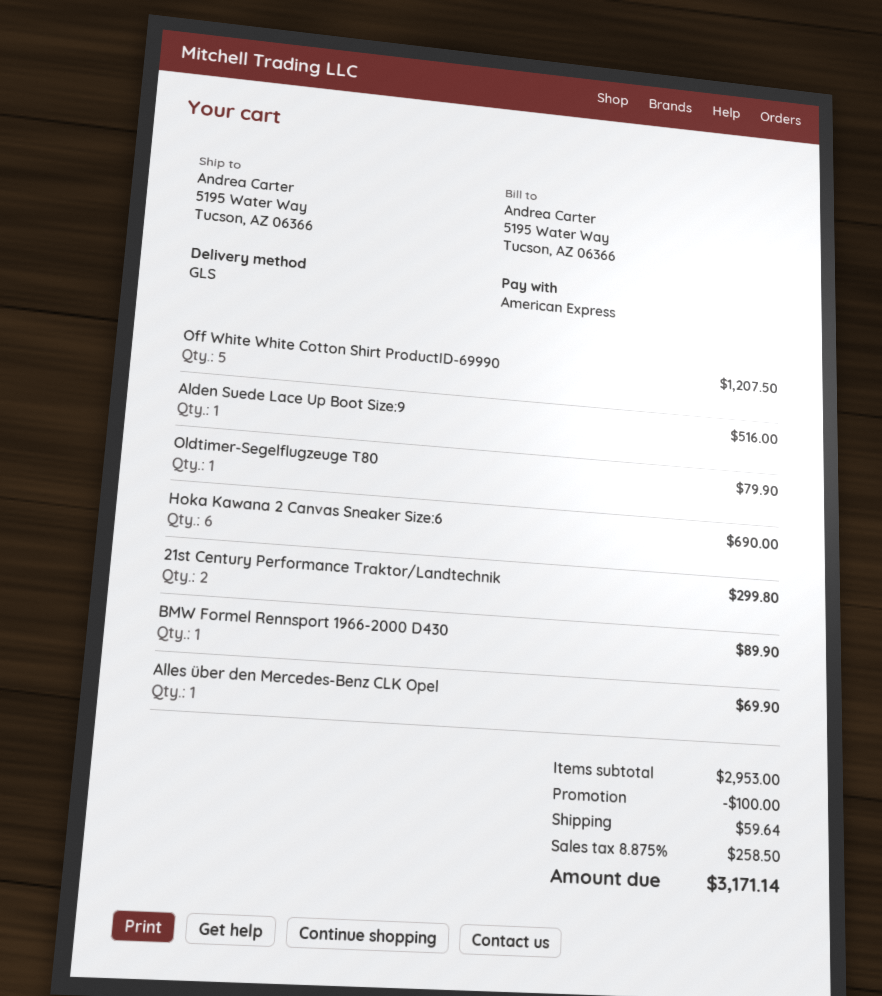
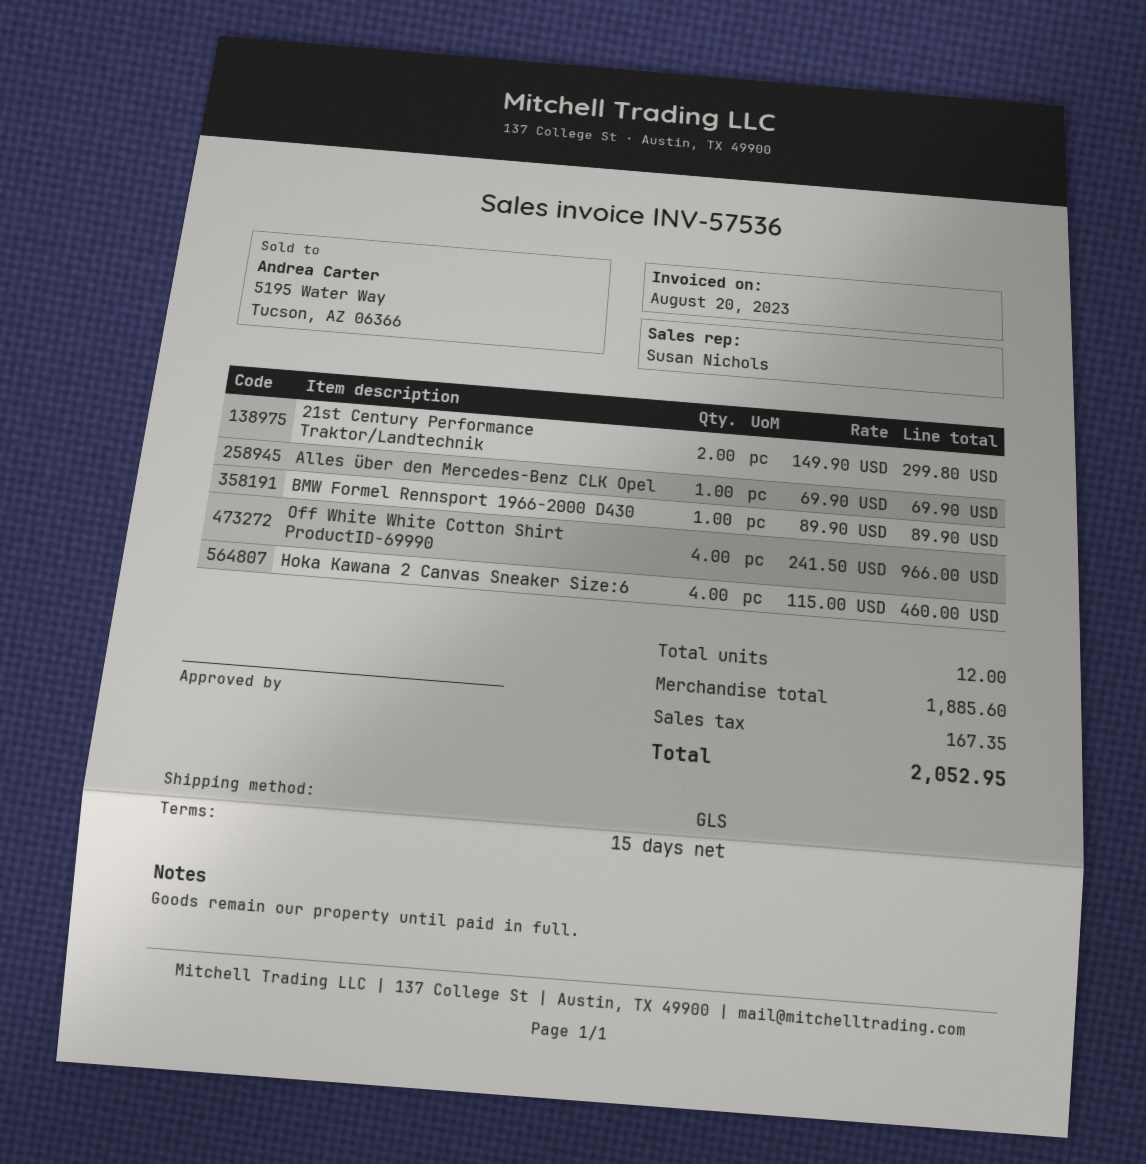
Off White White Cotton Shirt ProductID-69990: 5 for 1207.50 -> 4 for 966.00
Alden Suede Lace Up Boot Size:9: 1 for 516.00 -> none
Oldtimer-Segelflugzeuge T80: 1 for 79.90 -> none
Hoka Kawana 2 Canvas Sneaker Size:6: 6 for 690.00 -> 4 for 460.00
subtotal: 2953.00 -> 1885.60
discount: 100.00 -> none
shipping: 59.64 -> none
tax: 258.50 -> 167.35
total: 3171.14 -> 2052.95

